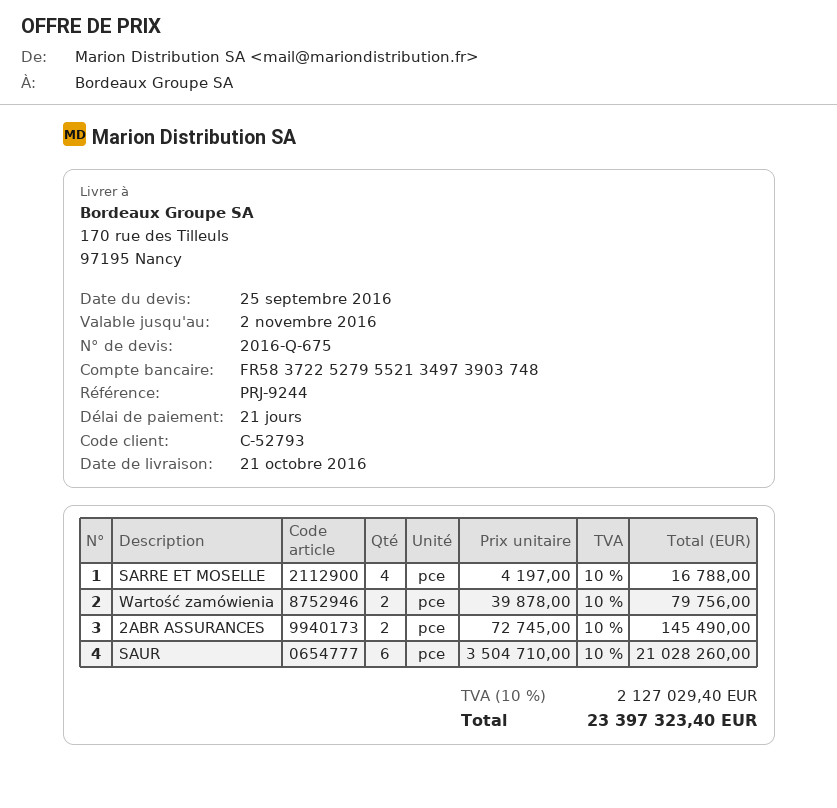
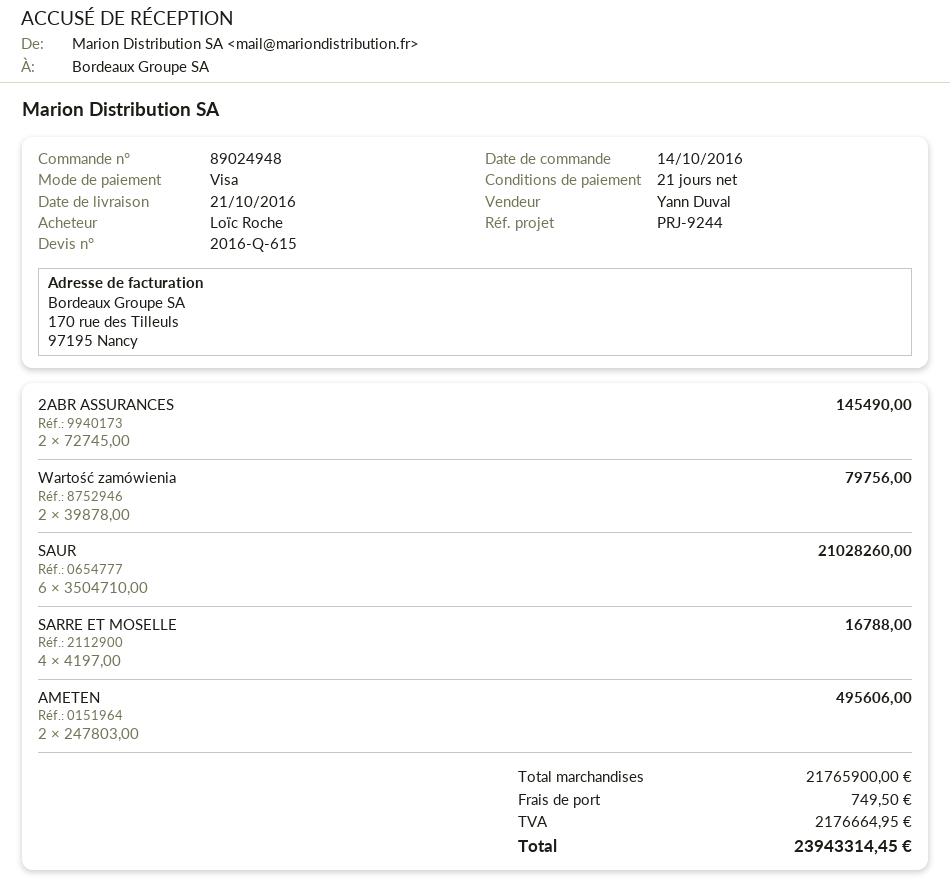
quote number: 2016-Q-675 -> 2016-Q-615
AMETEN: none -> 2 x 247803.00 = 495606.00
shipping: none -> 749.50
tax: 2127029.40 -> 2176664.95
total: 23397323.40 -> 23943314.45

